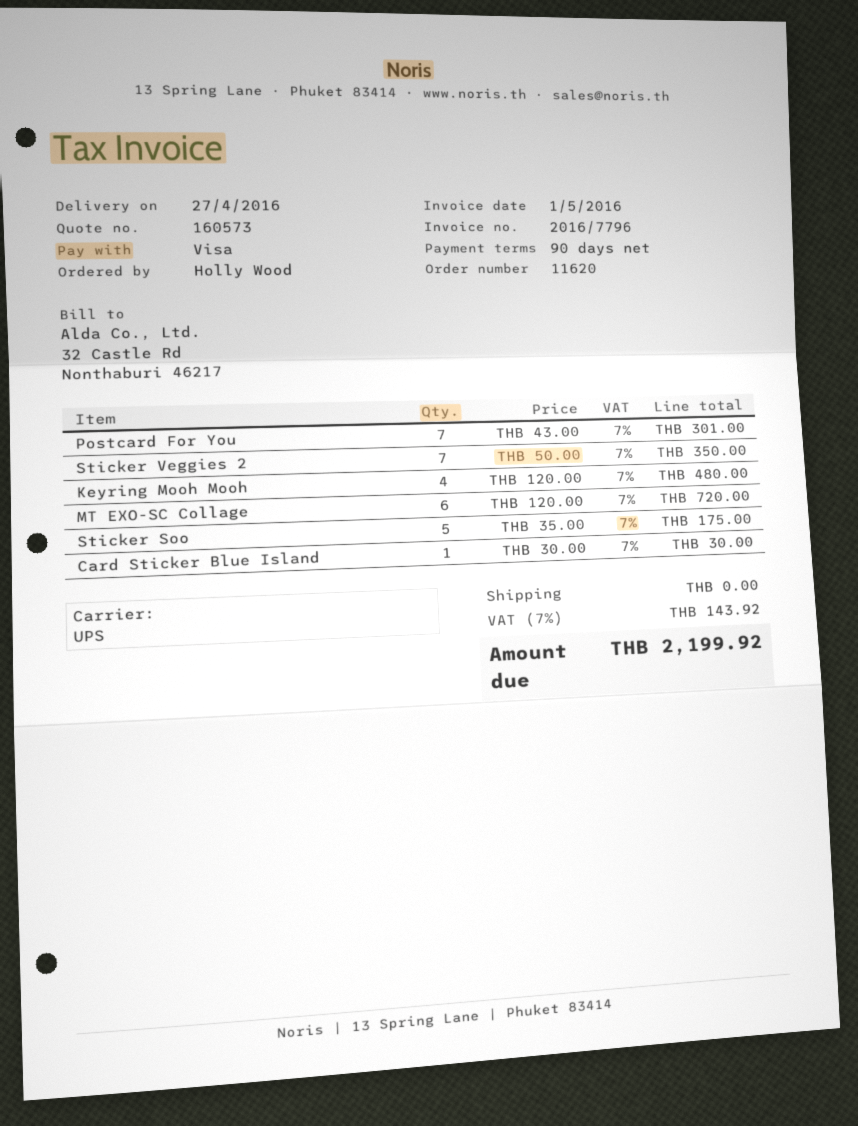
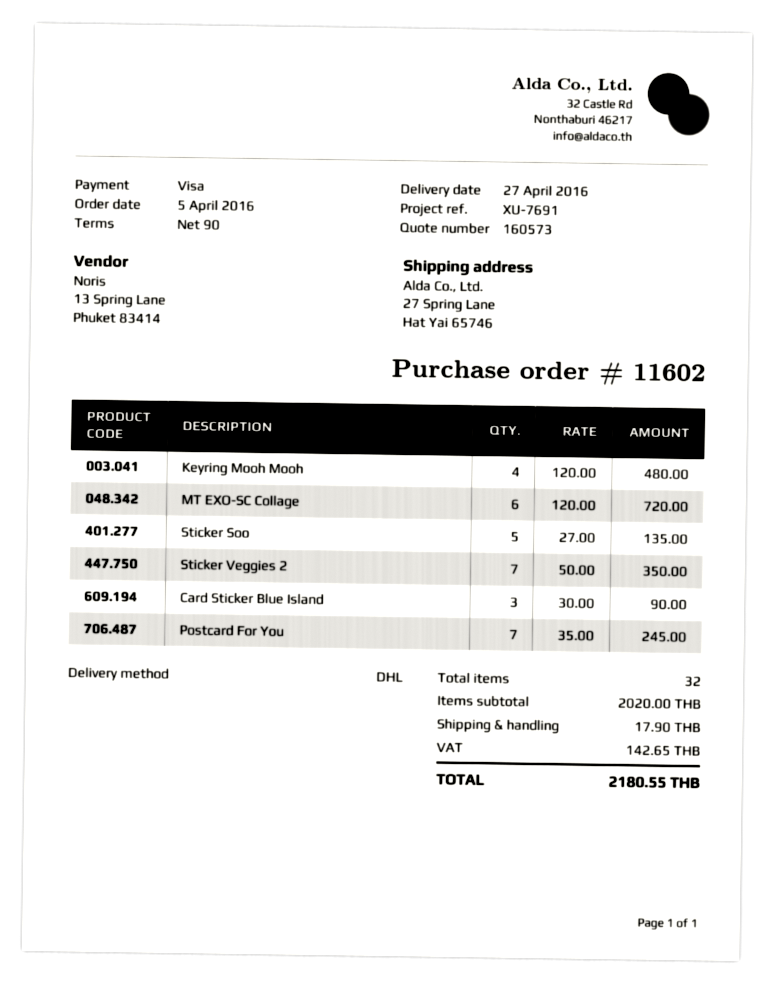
order number: 11620 -> 11602
shipping method: UPS -> DHL
Postcard For You: 7 x 43.00 = 301.00 -> 7 x 35.00 = 245.00
Sticker Soo: 5 x 35.00 = 175.00 -> 5 x 27.00 = 135.00
Card Sticker Blue Island: 1 x 30.00 = 30.00 -> 3 x 30.00 = 90.00
shipping: 0.00 -> 17.90
tax: 143.92 -> 142.65
total: 2199.92 -> 2180.55

